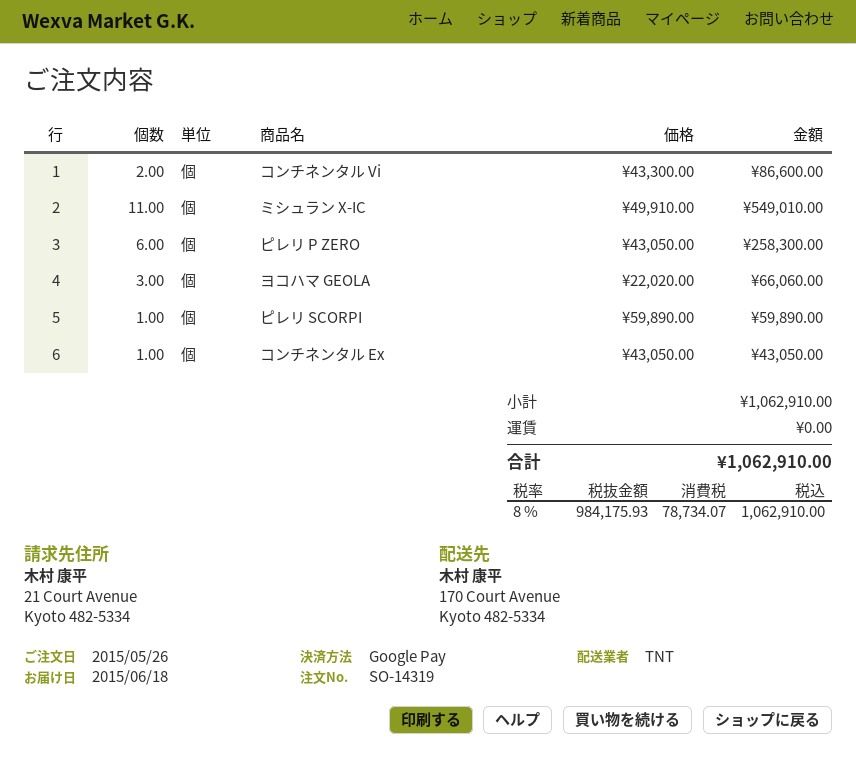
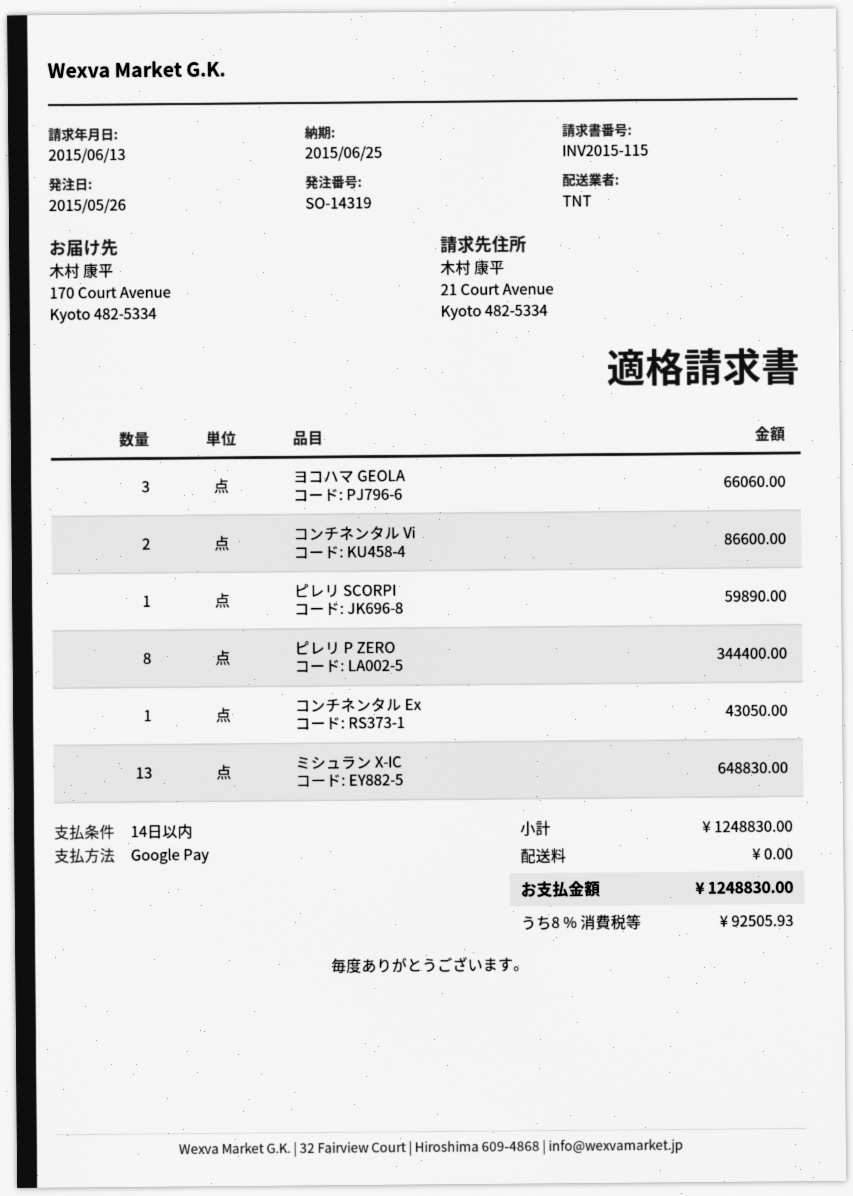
delivery date: 2015-06-18 -> 2015-06-25
ミシュラン X-IC: 11 for 549010.00 -> 13 for 648830.00
ピレリ P ZERO: 6 for 258300.00 -> 8 for 344400.00
subtotal: 1062910.00 -> 1248830.00
tax: 8% = 78734.07 -> 8% = 92505.93
total: 1062910.00 -> 1248830.00

